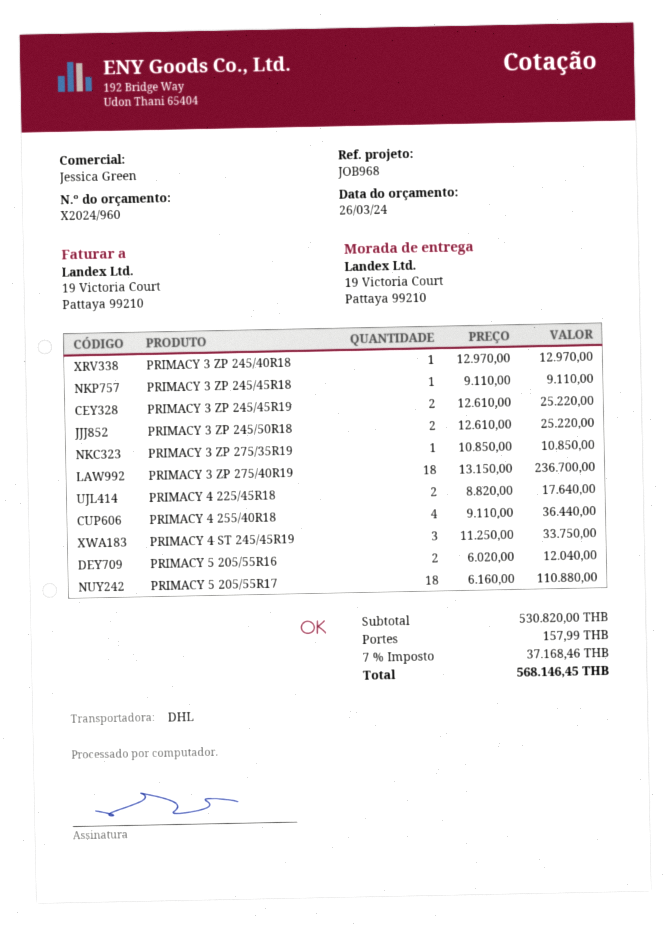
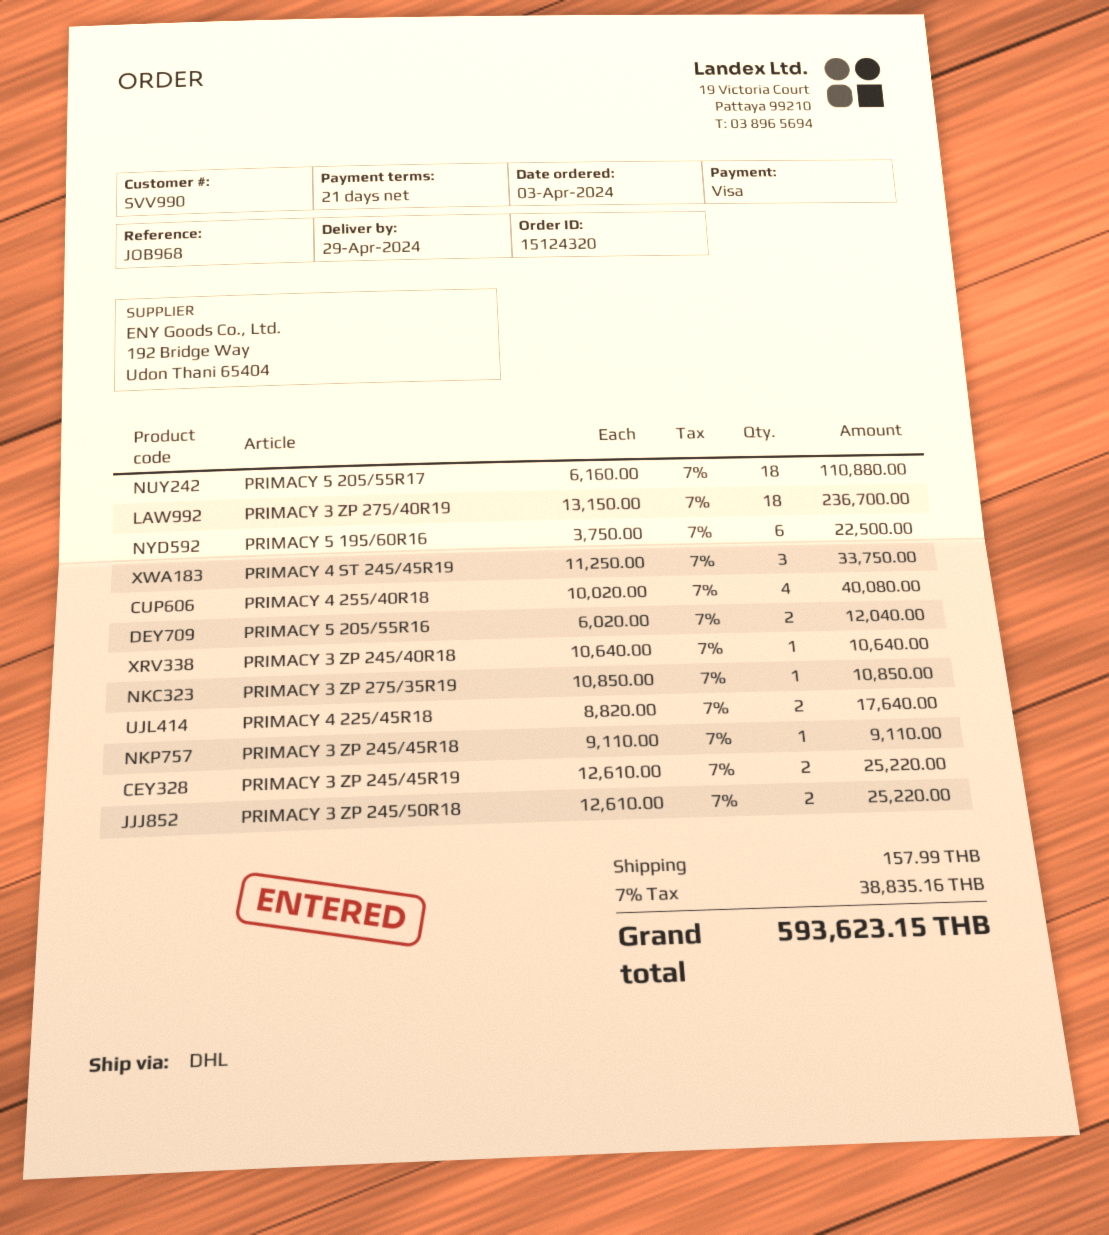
PRIMACY 3 ZP 245/40R18: 1 x 12970.00 = 12970.00 -> 1 x 10640.00 = 10640.00
PRIMACY 4 255/40R18: 4 x 9110.00 = 36440.00 -> 4 x 10020.00 = 40080.00
PRIMACY 5 195/60R16: none -> 6 x 3750.00 = 22500.00
tax: 7% = 37168.46 -> 7% = 38835.16
total: 568146.45 -> 593623.15

